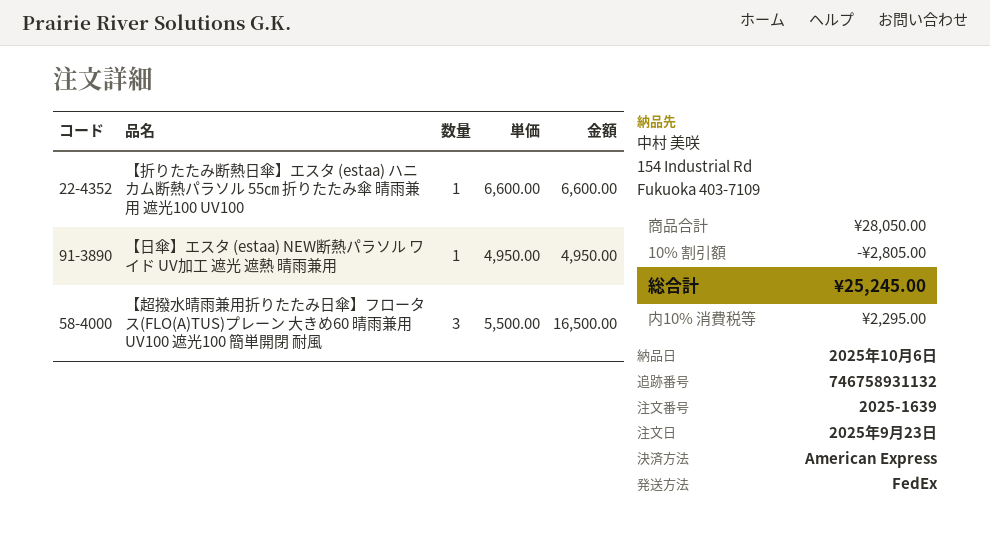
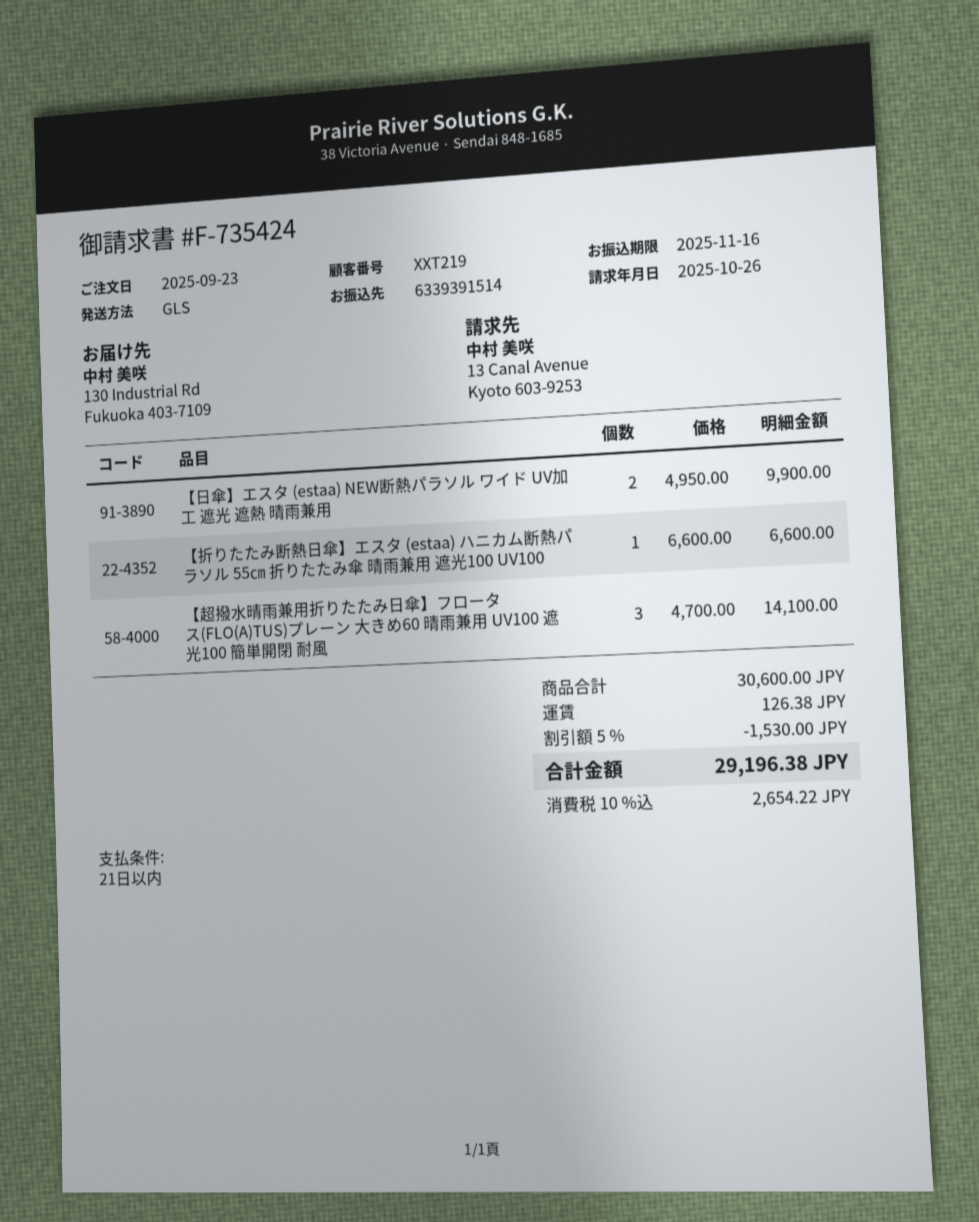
shipping method: FedEx -> GLS
ship to: 154 Industrial Rd, Fukuoka 403-7109 -> 130 Industrial Rd, Fukuoka 403-7109
【日傘】エスタ (estaa) NEW断熱パラソル ワイド UV加工 遮光 遮熱 晴雨兼用: 1 x 4950.00 = 4950.00 -> 2 x 4950.00 = 9900.00
【超撥水晴雨兼用折りたたみ日傘】フロータス(FLO(A)TUS)プレーン 大きめ60 晴雨兼用 UV100 遮光100 簡単開閉 耐風: 3 x 5500.00 = 16500.00 -> 3 x 4700.00 = 14100.00
subtotal: 28050.00 -> 30600.00
discount: 10% = 2805.00 -> 5% = 1530.00
shipping: none -> 126.38
tax: 10% = 2295.00 -> 10% = 2654.22
total: 25245.00 -> 29196.38

